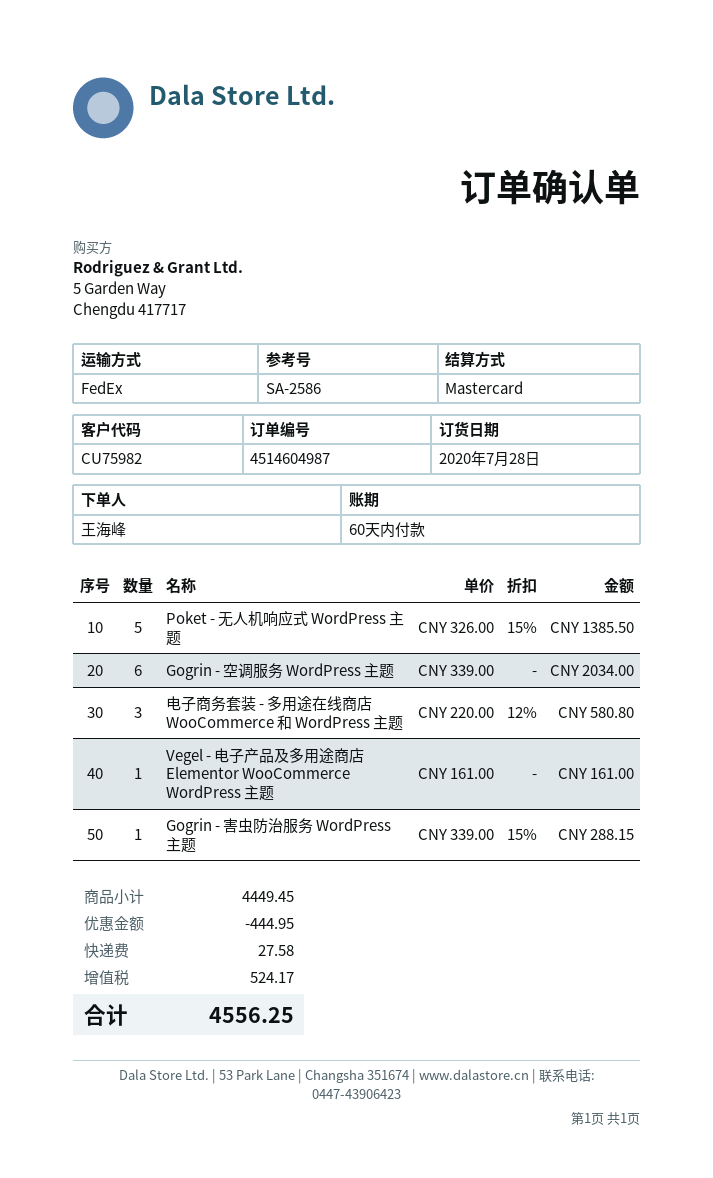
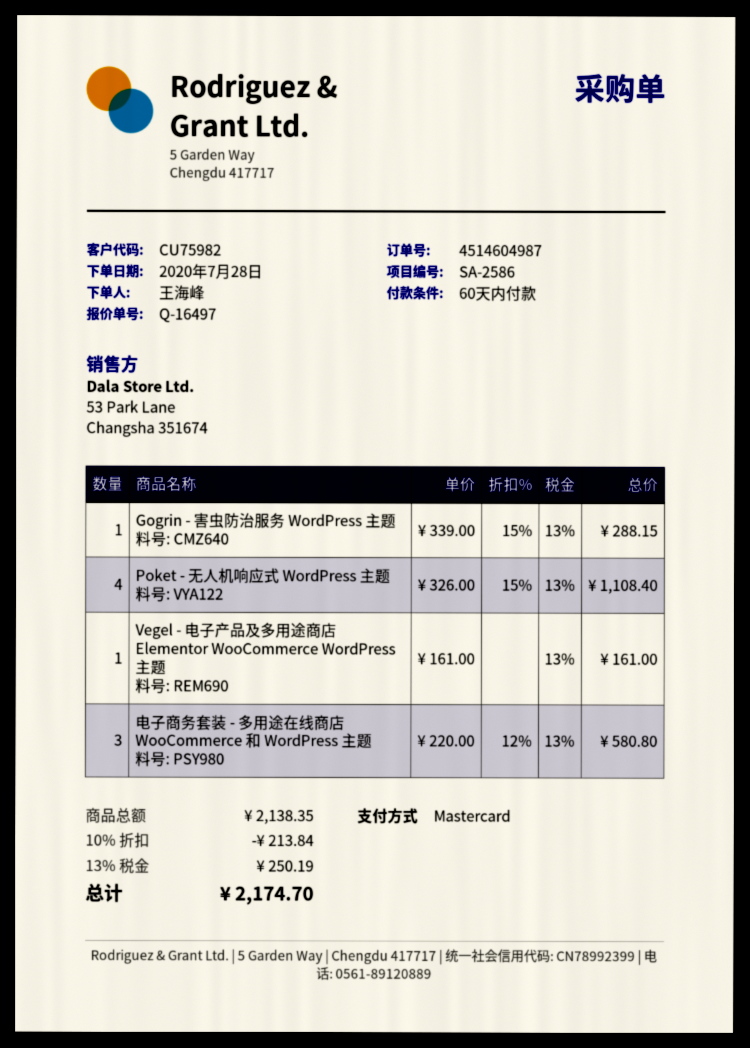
Poket - 无人机响应式 WordPress 主题: 5 x 326.00 - 15% = 1385.50 -> 4 x 326.00 - 15% = 1108.40
Gogrin - 空调服务 WordPress 主题: 6 x 339.00 = 2034.00 -> none
subtotal: 4449.45 -> 2138.35
discount: 444.95 -> 213.84
shipping: 27.58 -> none
tax: 524.17 -> 250.19
total: 4556.25 -> 2174.70

